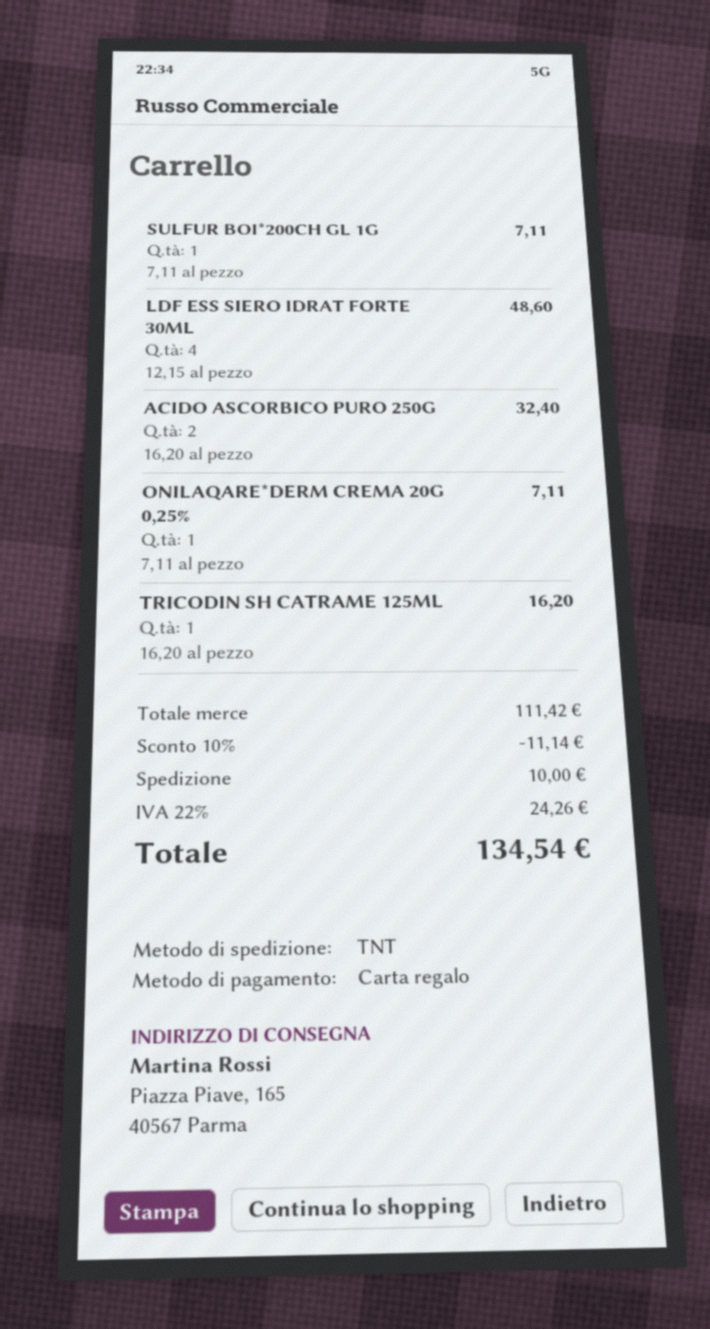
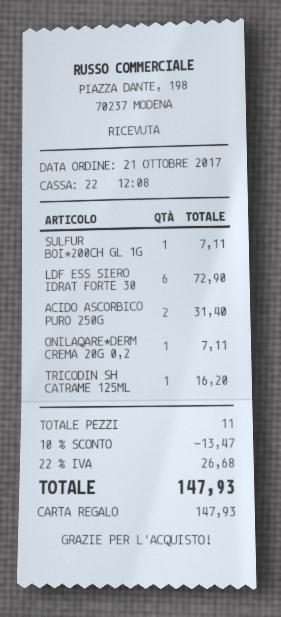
LDF ESS SIERO IDRAT FORTE 30ML: 4 for 48.60 -> 6 for 72.90
ACIDO ASCORBICO PURO 250G: 2 for 32.40 -> 2 for 31.40
discount: 10% = 11.14 -> 10% = 13.47
shipping: 10.00 -> none
tax: 22% = 24.26 -> 22% = 26.68
total: 134.54 -> 147.93

